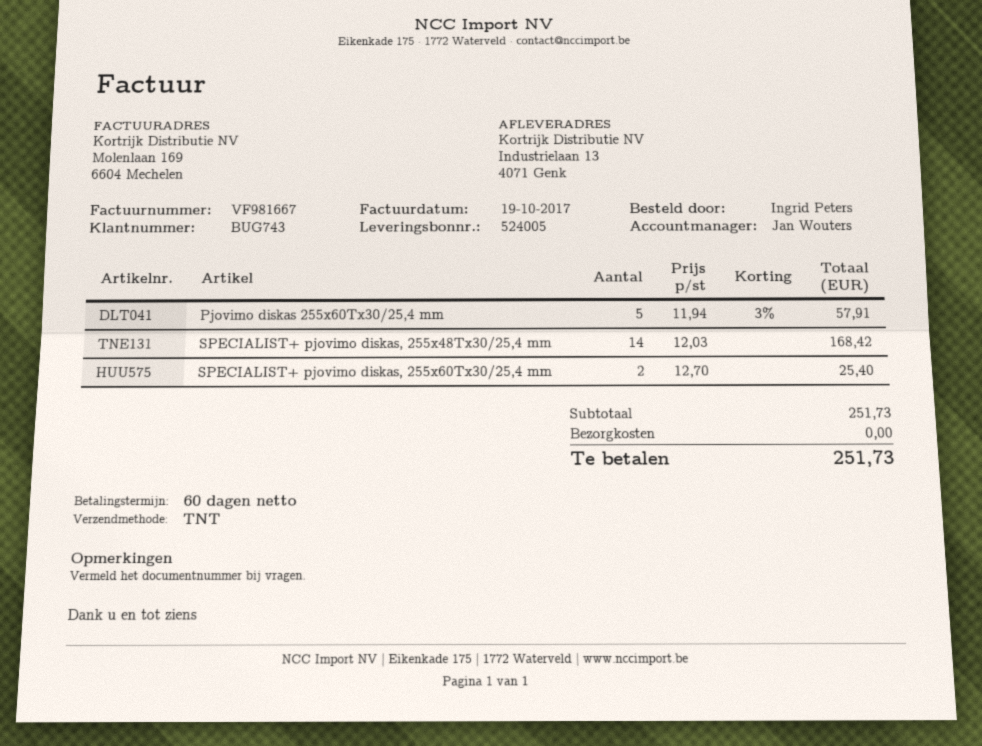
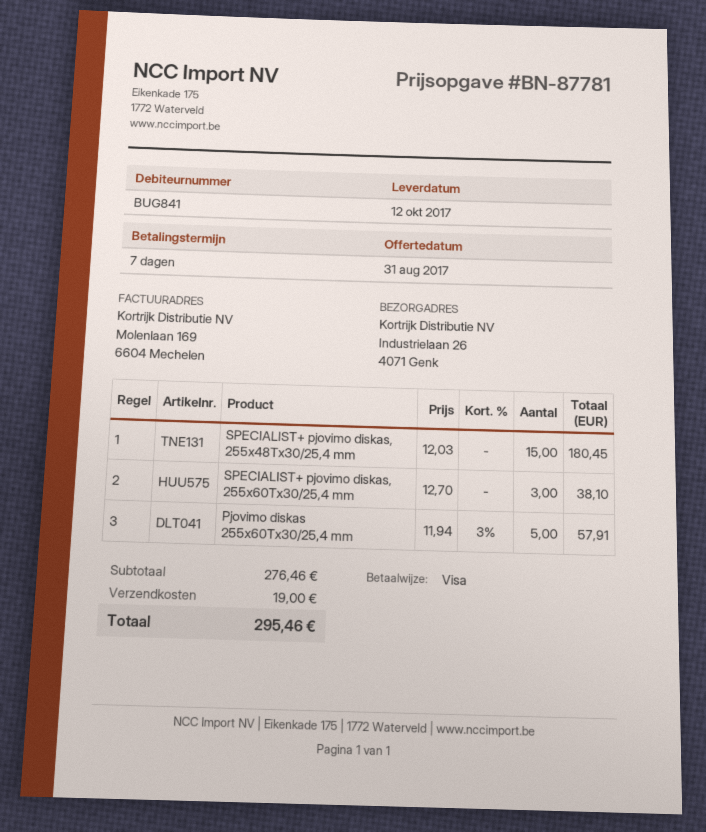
payment terms: 60 days -> 7 days
customer number: BUG743 -> BUG841
ship to: Industrielaan 13, 4071 Genk -> Industrielaan 26, 4071 Genk
SPECIALIST+ pjovimo diskas, 255x48Tx30/25,4 mm: 14 x 12.03 = 168.42 -> 15 x 12.03 = 180.45
SPECIALIST+ pjovimo diskas, 255x60Tx30/25,4 mm: 2 x 12.70 = 25.40 -> 3 x 12.70 = 38.10
subtotal: 251.73 -> 276.46
shipping: 0.00 -> 19.00
total: 251.73 -> 295.46

